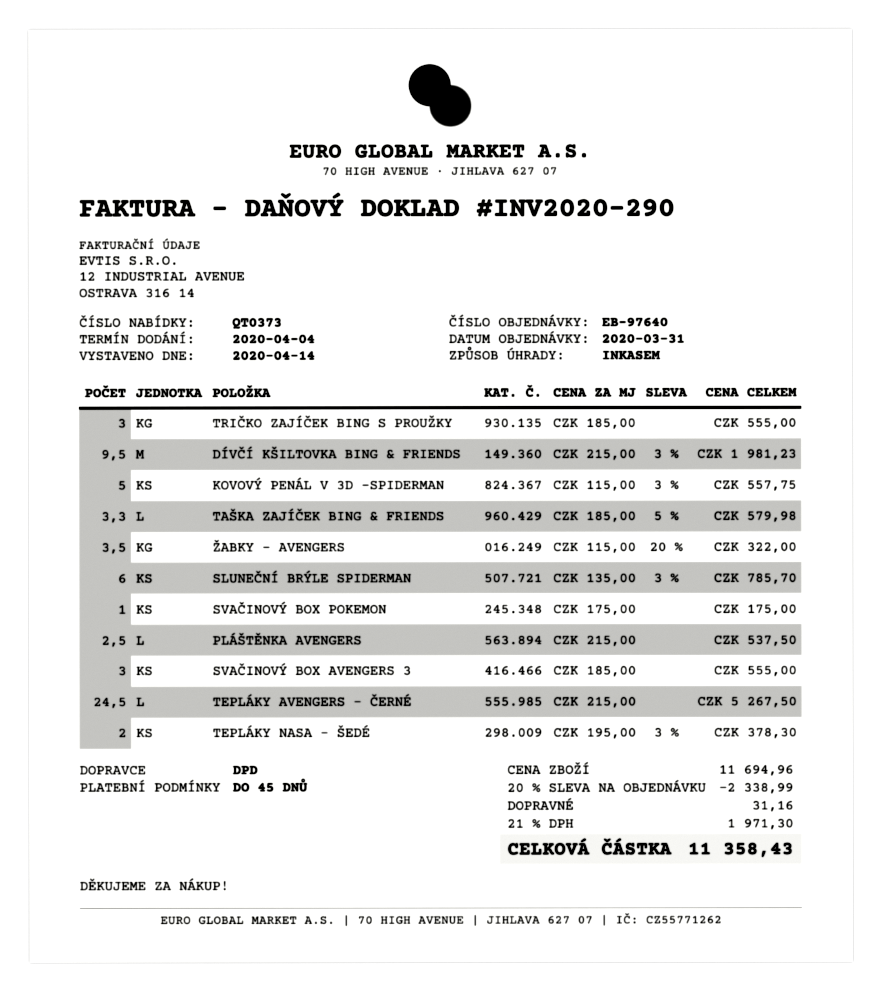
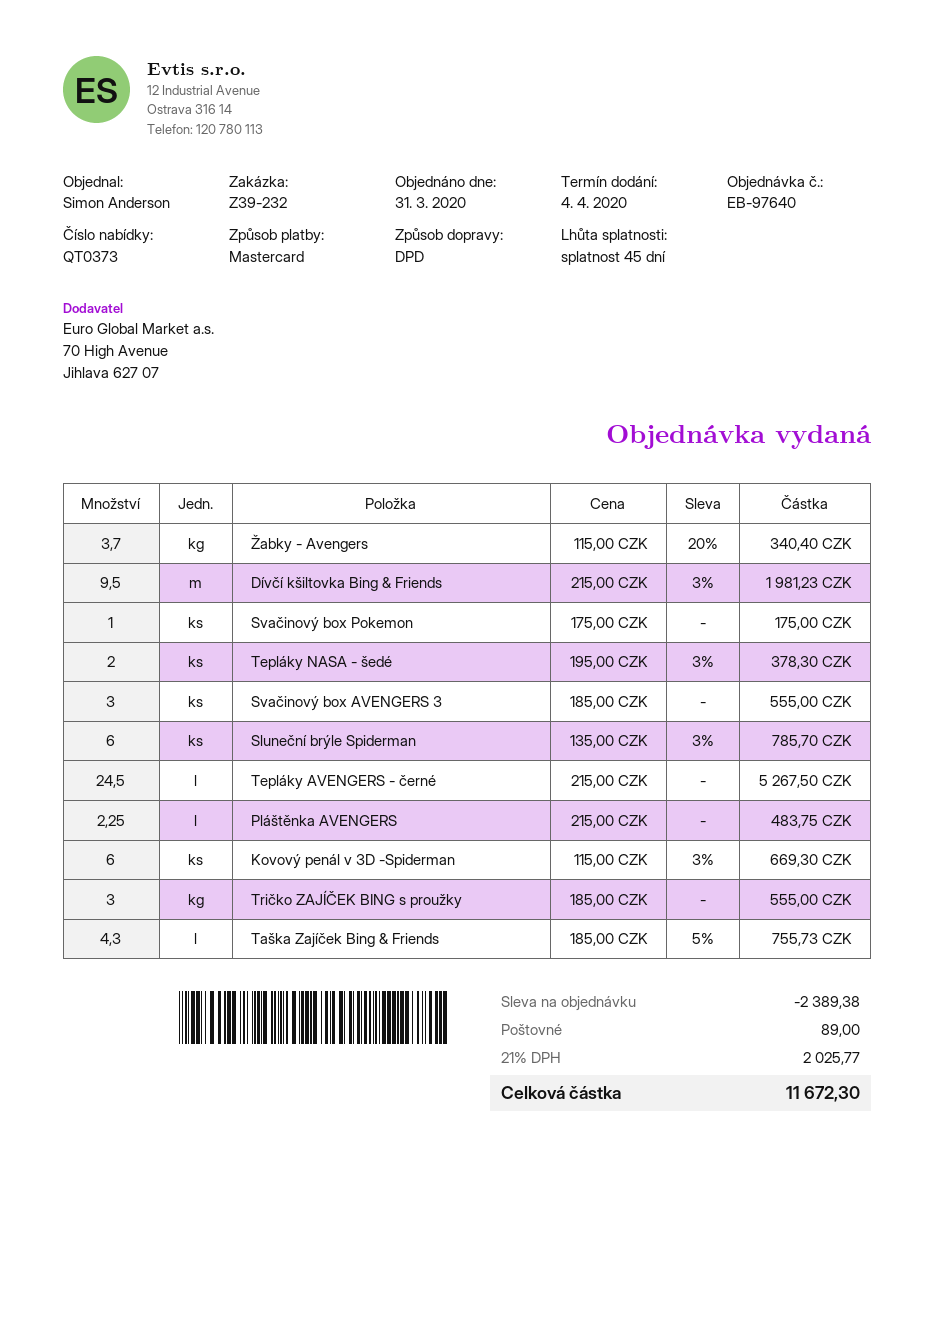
payment method: direct debit -> Mastercard
KOVOVÝ PENÁL V 3D -SPIDERMAN: 5 x 115.00 - 3% = 557.75 -> 6 x 115.00 - 3% = 669.30
TAŠKA ZAJÍČEK BING & FRIENDS: 3.3 x 185.00 - 5% = 579.98 -> 4.3 x 185.00 - 5% = 755.73
ŽABKY - AVENGERS: 3.5 x 115.00 - 20% = 322.00 -> 3.7 x 115.00 - 20% = 340.40
PLÁŠTĚNKA AVENGERS: 2.5 x 215.00 = 537.50 -> 2.25 x 215.00 = 483.75
discount: 2338.99 -> 2389.38
shipping: 31.16 -> 89.00
tax: 21% = 1971.30 -> 21% = 2025.77
total: 11358.43 -> 11672.30

